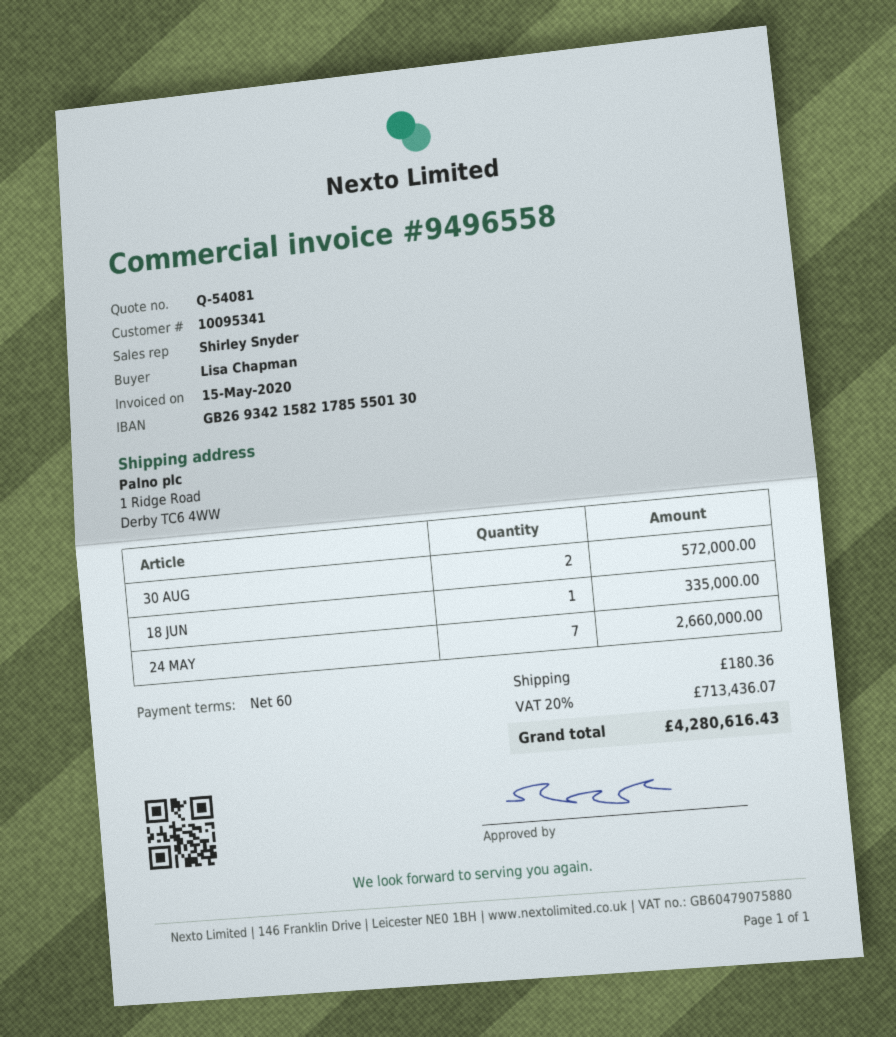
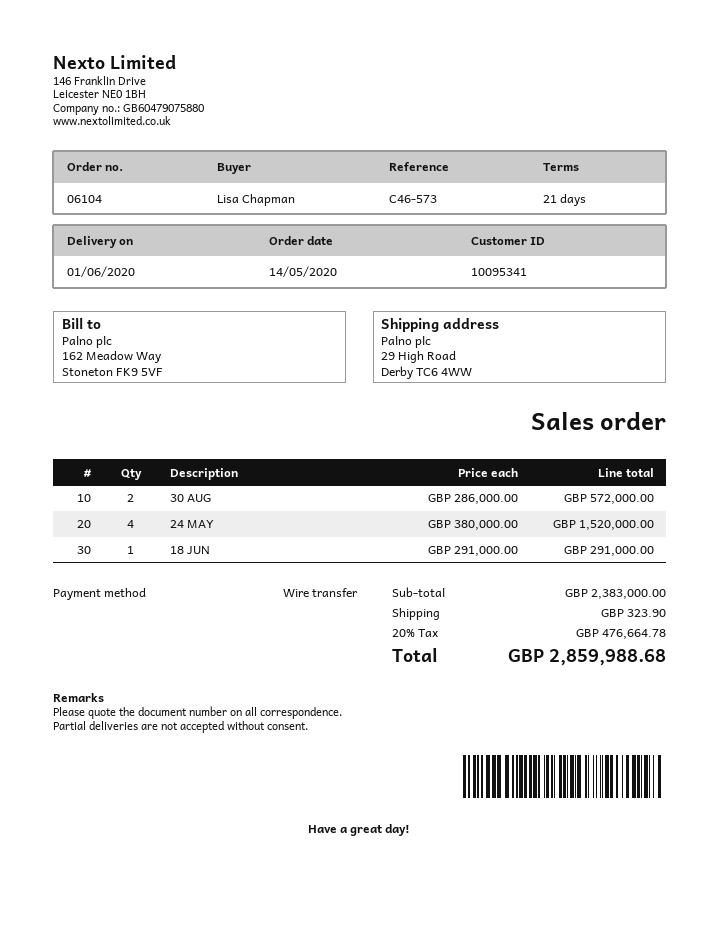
payment terms: 60 days -> 21 days
ship to: 1 Ridge Road, Derby TC6 4WW -> 29 High Road, Derby TC6 4WW
18 JUN: 1 for 335000.00 -> 1 for 291000.00
24 MAY: 7 for 2660000.00 -> 4 for 1520000.00
shipping: 180.36 -> 323.90
tax: 20% = 713436.07 -> 20% = 476664.78
total: 4280616.43 -> 2859988.68

